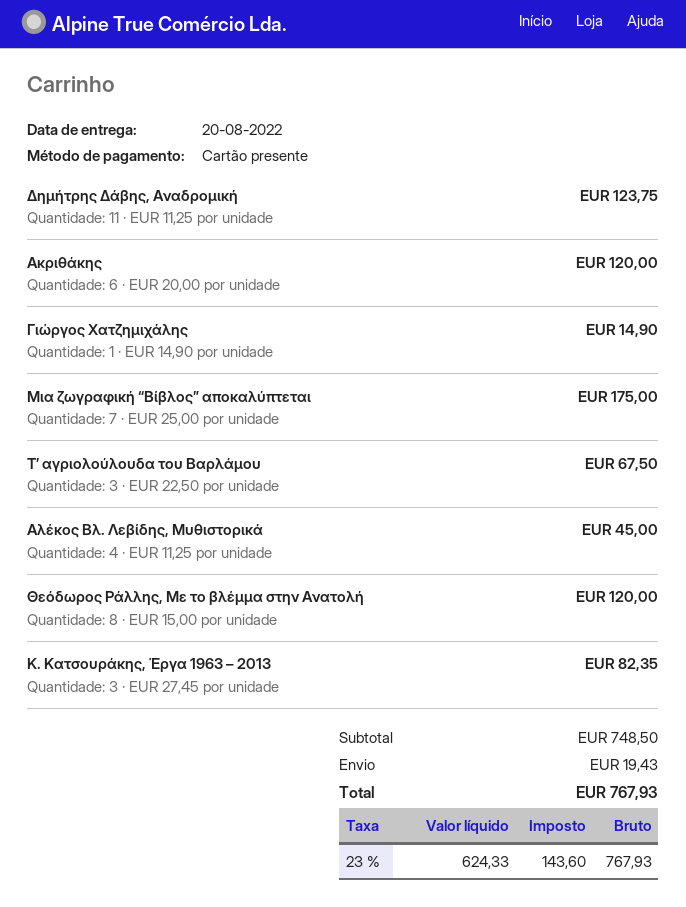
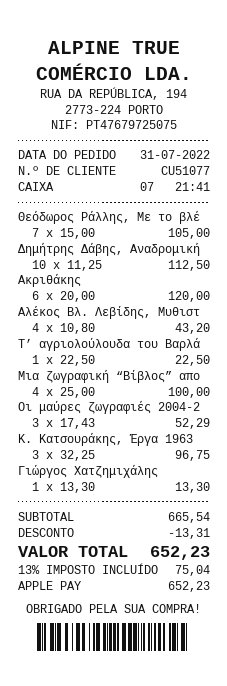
payment method: gift card -> Apple Pay
Δημήτρης Δάβης, Αναδρομική: 11 x 11.25 = 123.75 -> 10 x 11.25 = 112.50
Γιώργος Χατζημιχάλης: 1 x 14.90 = 14.90 -> 1 x 13.30 = 13.30
Μια ζωγραφική “Βίβλος” αποκαλύπτεται: 7 x 25.00 = 175.00 -> 4 x 25.00 = 100.00
Τ’ αγριολούλουδα του Βαρλάμου: 3 x 22.50 = 67.50 -> 1 x 22.50 = 22.50
Αλέκος Βλ. Λεβίδης, Μυθιστορικά: 4 x 11.25 = 45.00 -> 4 x 10.80 = 43.20
Θεόδωρος Ράλλης, Με το βλέμμα στην Ανατολή: 8 x 15.00 = 120.00 -> 7 x 15.00 = 105.00
Κ. Κατσουράκης, Έργα 1963 – 2013: 3 x 27.45 = 82.35 -> 3 x 32.25 = 96.75
Οι μαύρες ζωγραφιές 2004-2: none -> 3 x 17.43 = 52.29
subtotal: 748.50 -> 665.54
discount: none -> 13.31
shipping: 19.43 -> none
tax: 23% = 143.60 -> 13% = 75.04
total: 767.93 -> 652.23

